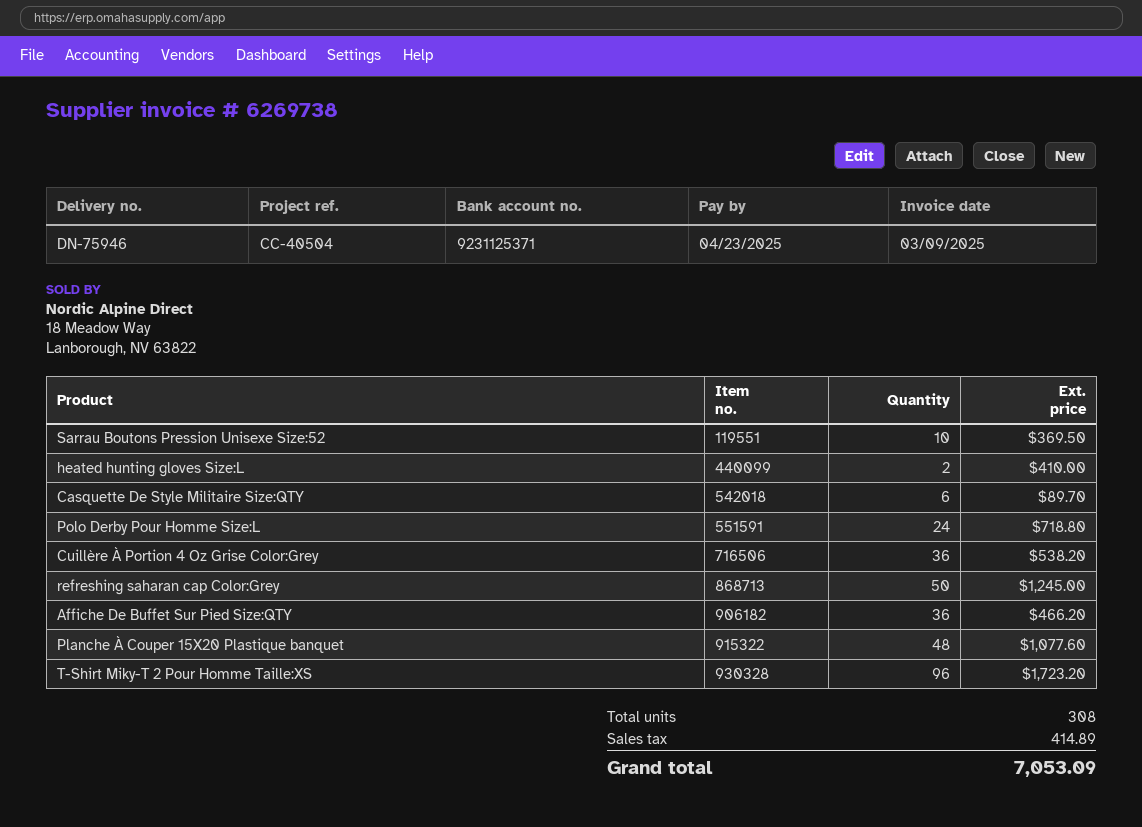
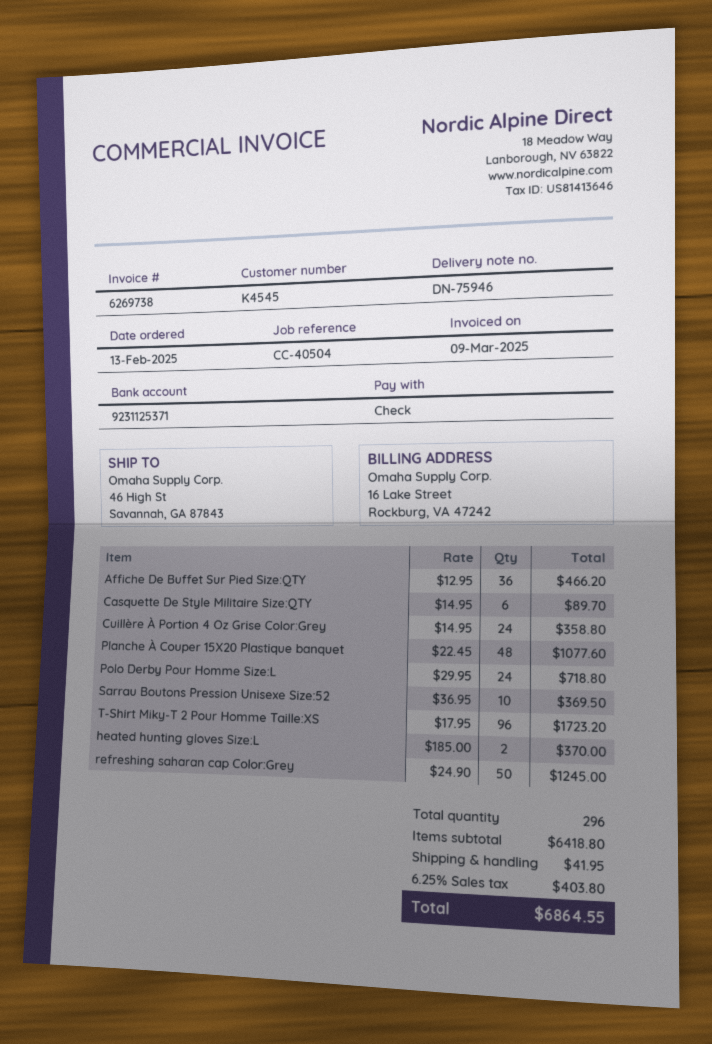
heated hunting gloves Size:L: 2 for 410.00 -> 2 for 370.00
Cuillère À Portion 4 Oz Grise Color:Grey: 36 for 538.20 -> 24 for 358.80
total quantity: 308 -> 296
shipping: none -> 41.95
tax: 414.89 -> 403.80
total: 7053.09 -> 6864.55

